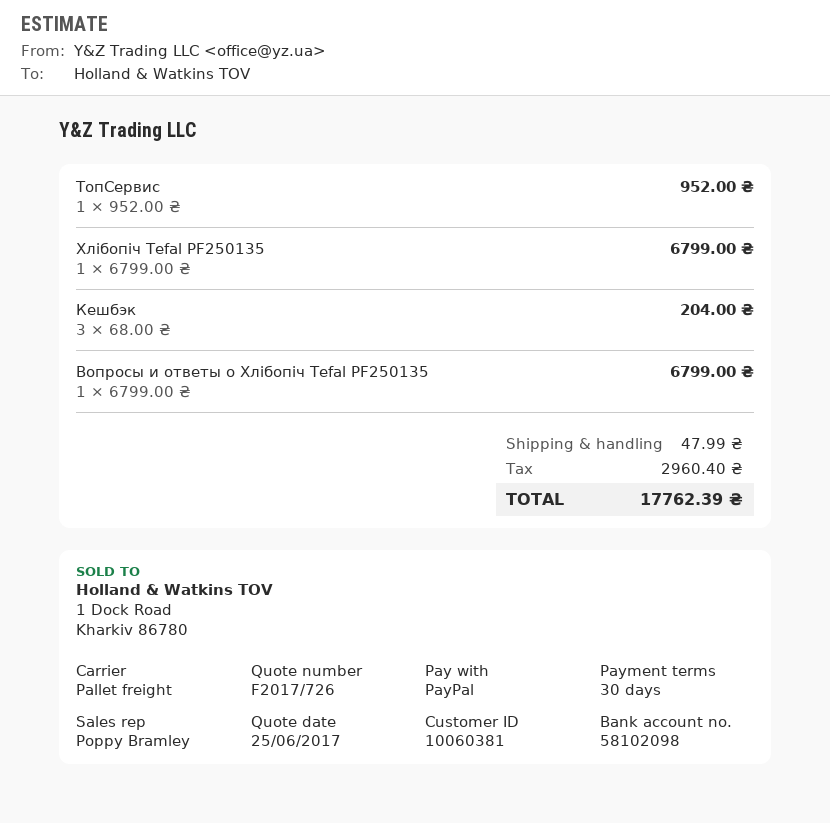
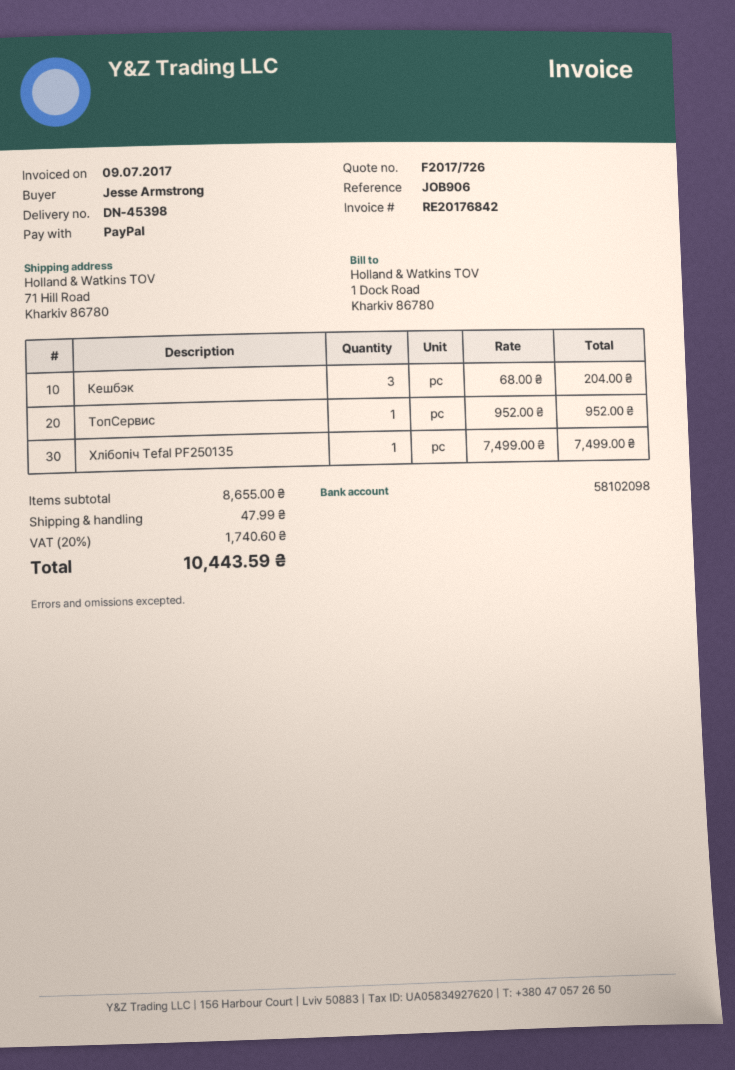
Хлібопіч Tefal PF250135: 1 x 6799.00 = 6799.00 -> 1 x 7499.00 = 7499.00
Вопросы и ответы о Хлібопіч Tefal PF250135: 1 x 6799.00 = 6799.00 -> none
tax: 2960.40 -> 1740.60
total: 17762.39 -> 10443.59

